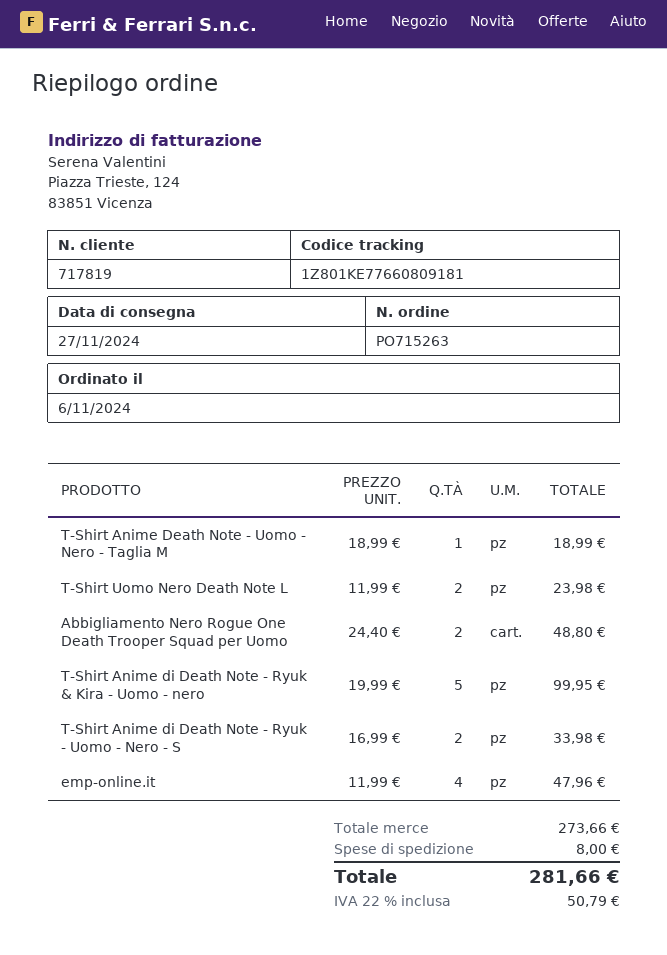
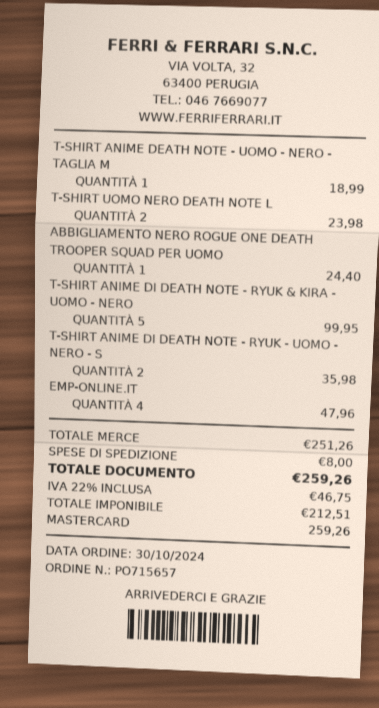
order number: PO715263 -> PO715657
order date: 2024-11-06 -> 2024-10-30
Abbigliamento Nero Rogue One Death Trooper Squad per Uomo: 2 for 48.80 -> 1 for 24.40
T-Shirt Anime di Death Note - Ryuk - Uomo - Nero - S: 2 for 33.98 -> 2 for 35.98
subtotal: 273.66 -> 251.26
tax: 22% = 50.79 -> 22% = 46.75
total: 281.66 -> 259.26

